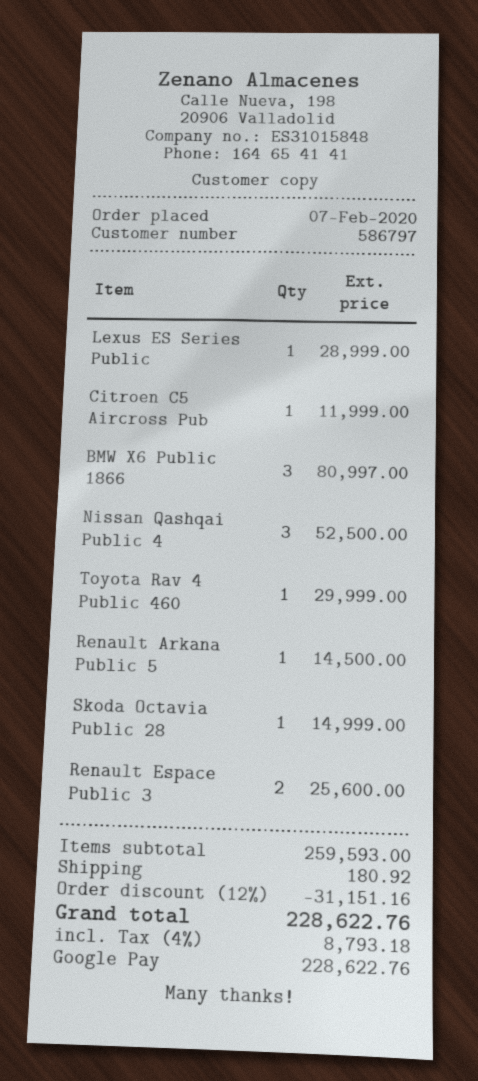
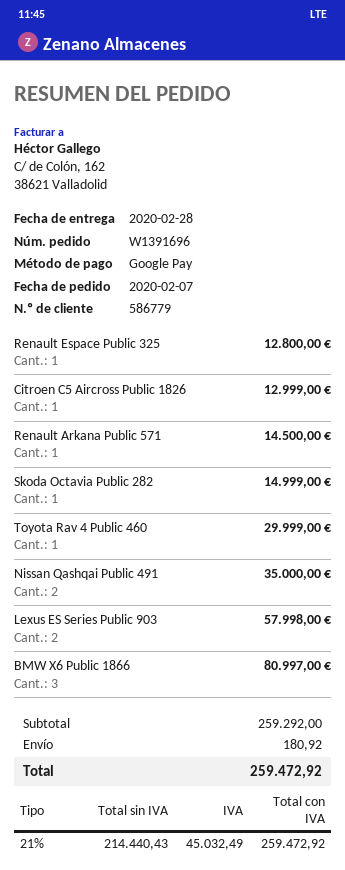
customer number: 586797 -> 586779
Lexus ES Series Public: 1 for 28999.00 -> 2 for 57998.00
Citroen C5 Aircross Pub: 1 for 11999.00 -> 1 for 12999.00
Nissan Qashqai Public 4: 3 for 52500.00 -> 2 for 35000.00
Renault Espace Public 3: 2 for 25600.00 -> 1 for 12800.00
subtotal: 259593.00 -> 259292.00
discount: 12% = 31151.16 -> none
tax: 4% = 8793.18 -> 21% = 45032.49
total: 228622.76 -> 259472.92

